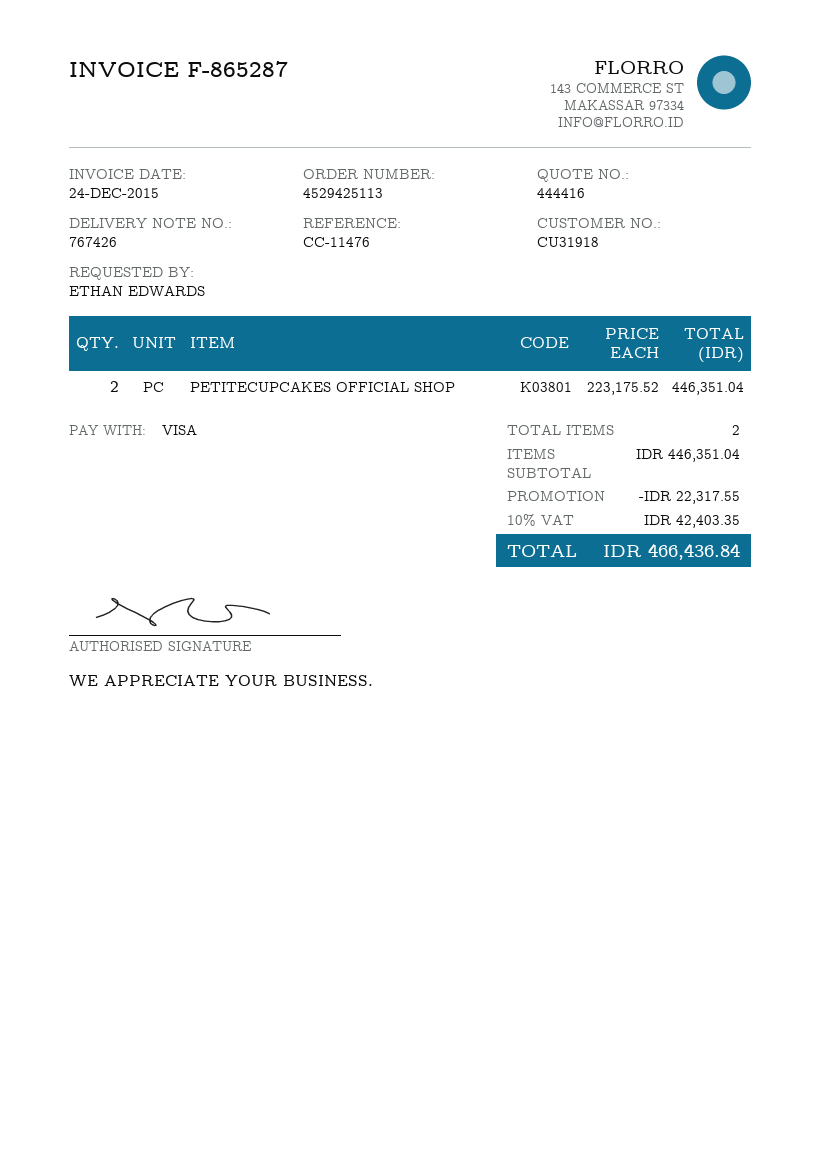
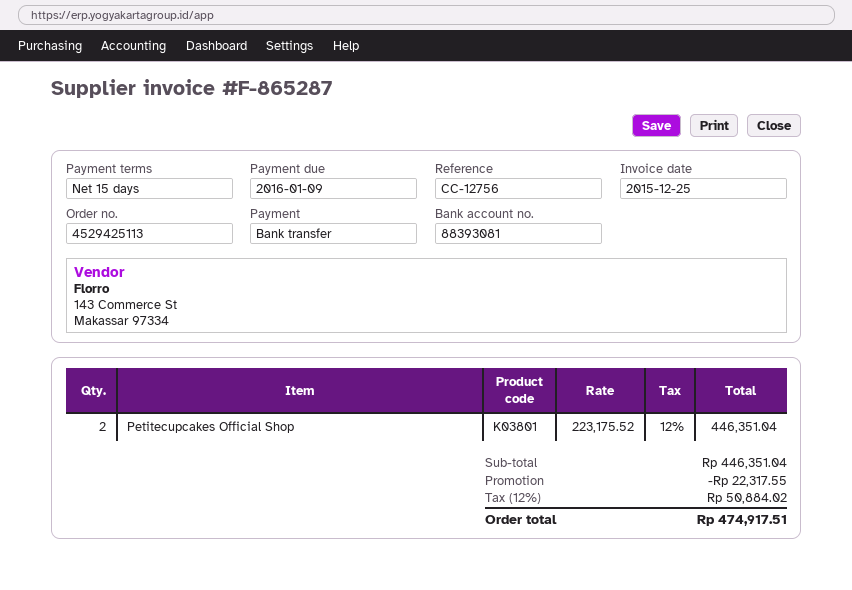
invoice date: 2015-12-24 -> 2015-12-25
reference: CC-11476 -> CC-12756
payment method: Visa -> bank transfer
tax: 10% = 42403.35 -> 12% = 50884.02
total: 466436.84 -> 474917.51

